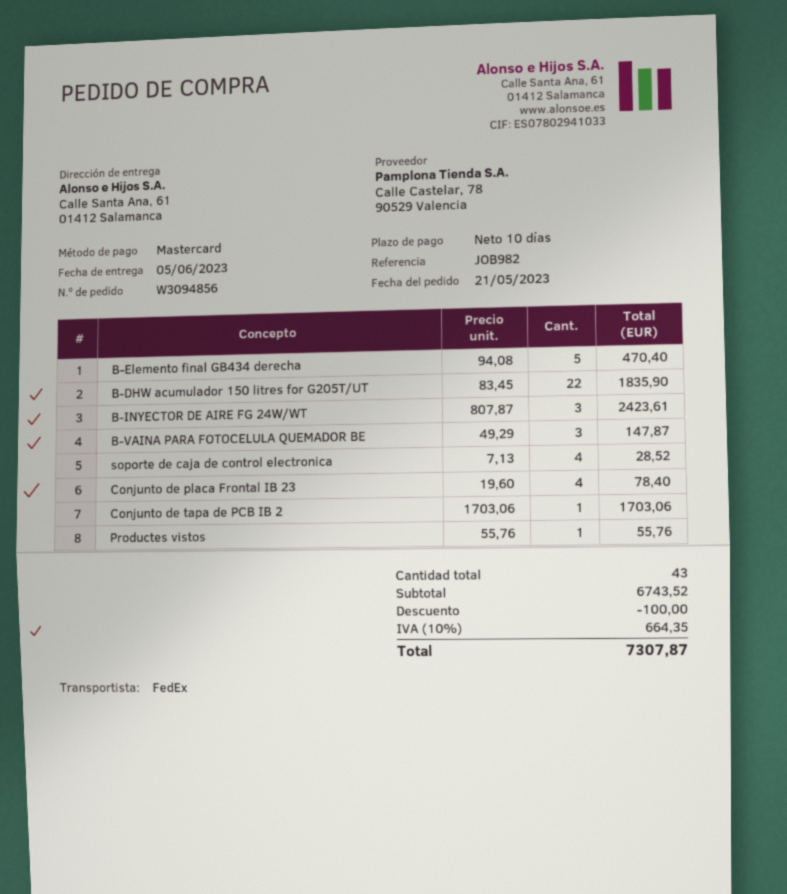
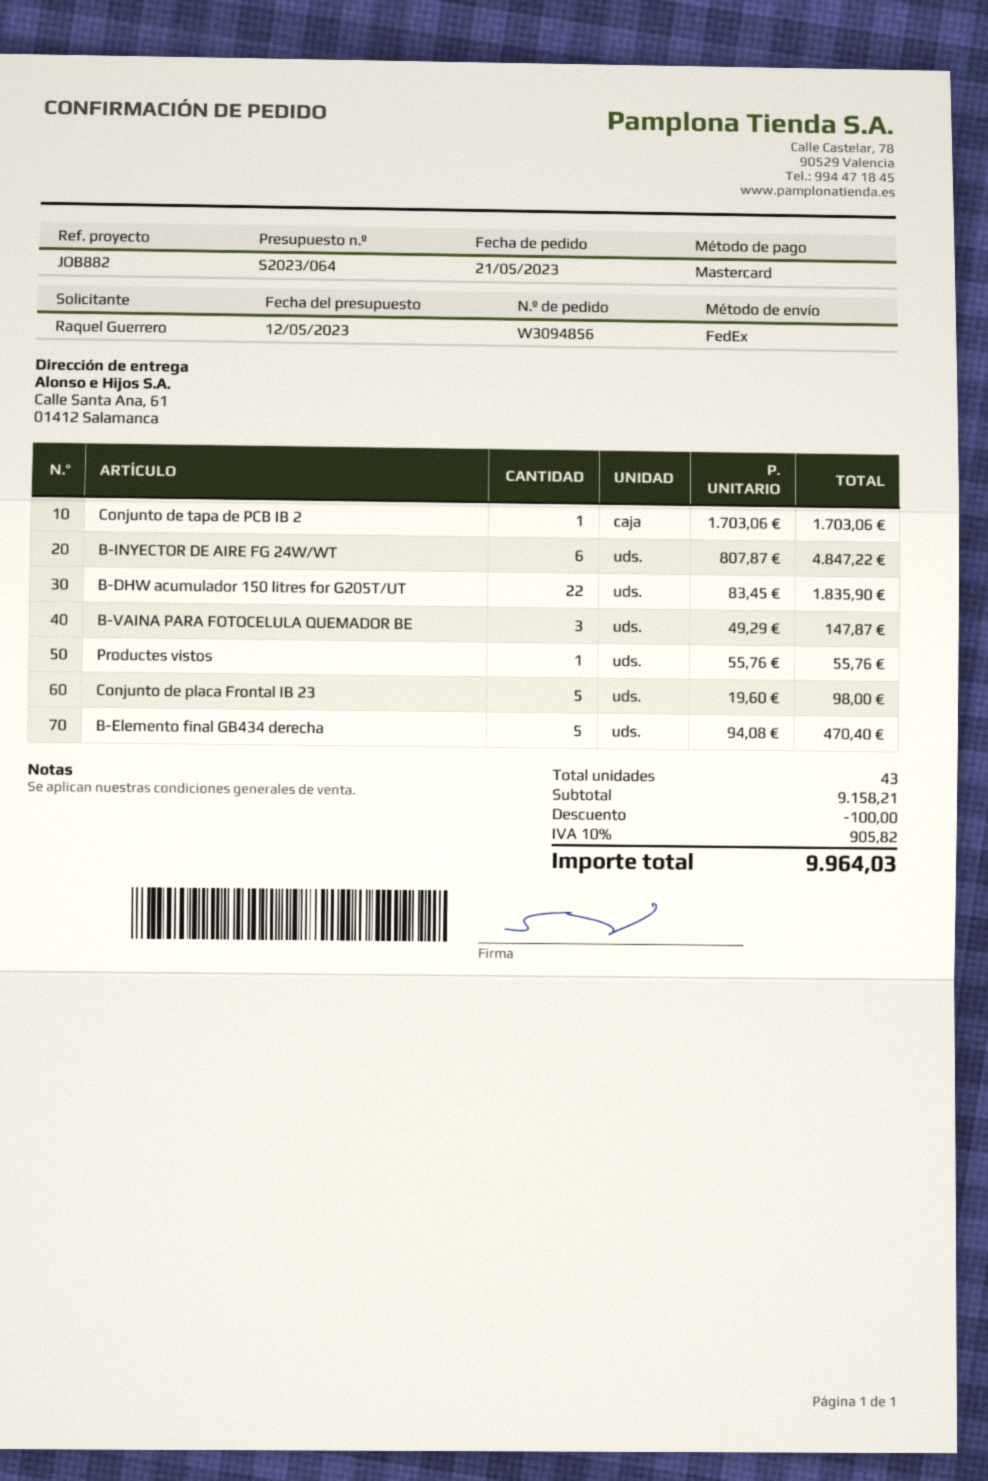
reference: JOB982 -> JOB882
B-INYECTOR DE AIRE FG 24W/WT: 3 x 807.87 = 2423.61 -> 6 x 807.87 = 4847.22
soporte de caja de control electronica: 4 x 7.13 = 28.52 -> none
Conjunto de placa Frontal IB 23: 4 x 19.60 = 78.40 -> 5 x 19.60 = 98.00
subtotal: 6743.52 -> 9158.21
tax: 10% = 664.35 -> 10% = 905.82
total: 7307.87 -> 9964.03

